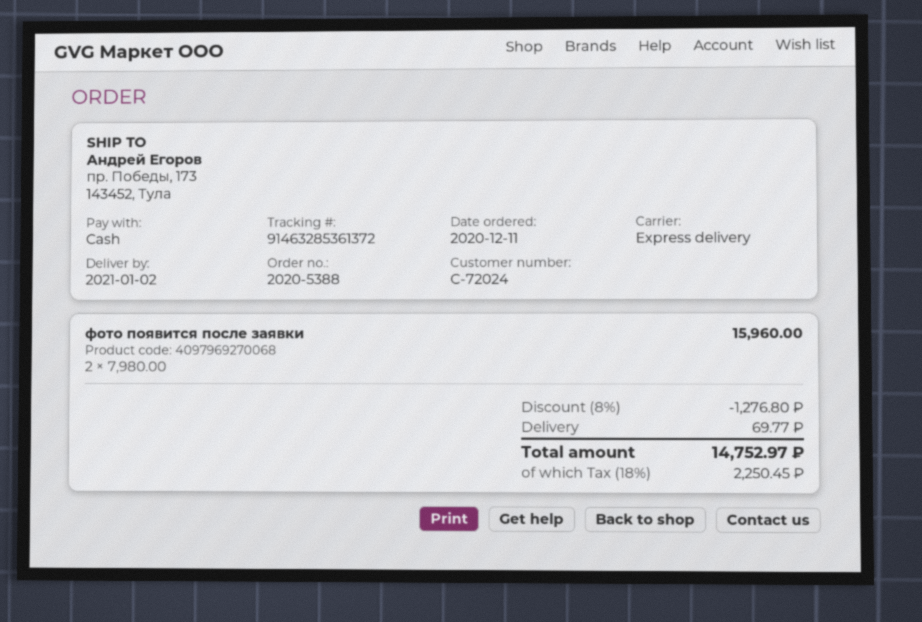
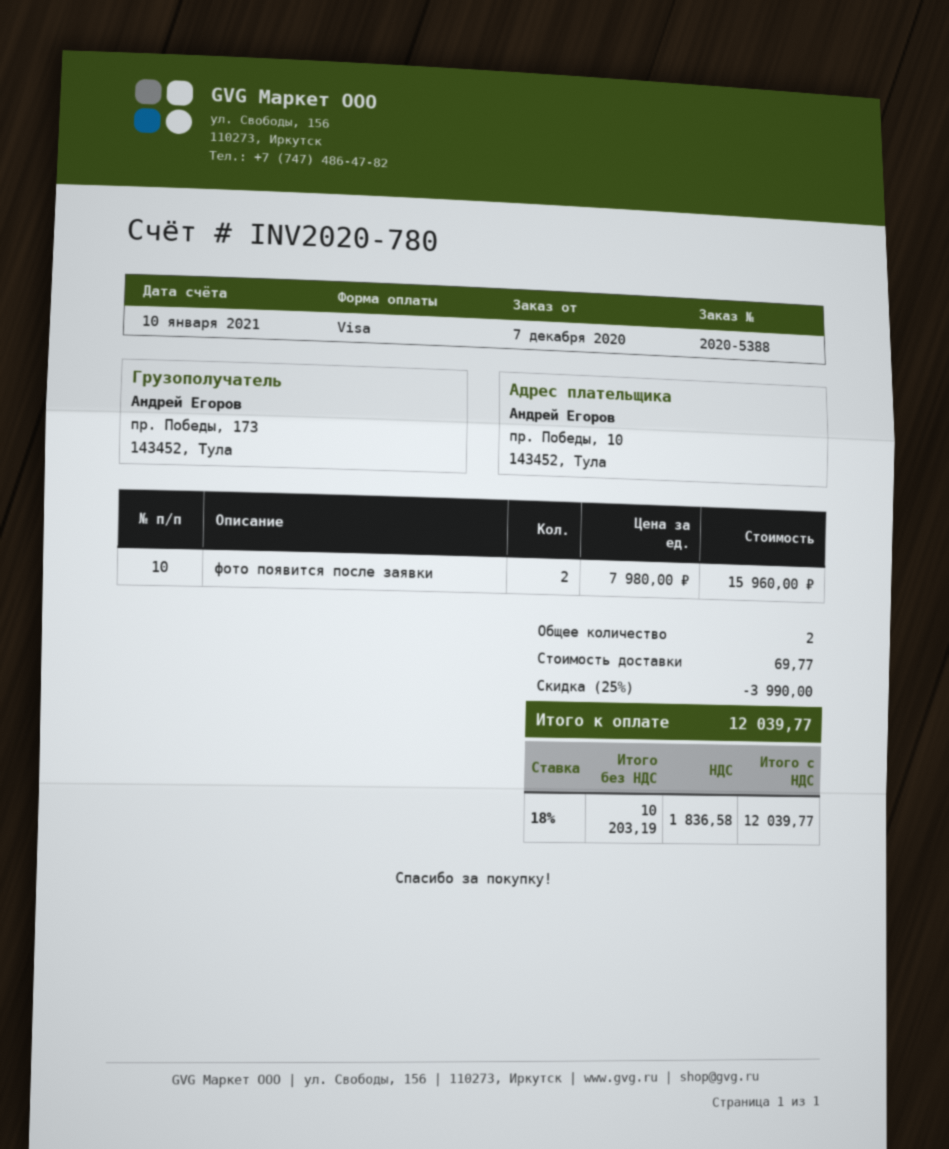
order date: 2020-12-11 -> 2020-12-07
payment method: cash -> Visa
discount: 8% = 1276.80 -> 25% = 3990.00
tax: 18% = 2250.45 -> 18% = 1836.58
total: 14752.97 -> 12039.77

